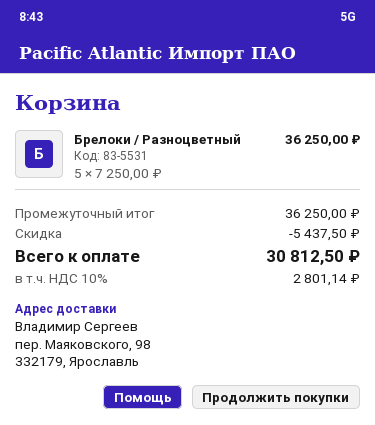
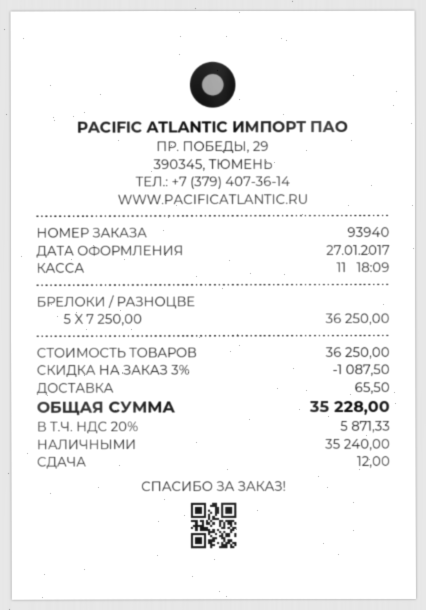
discount: 5437.50 -> 1087.50
shipping: none -> 65.50
tax: 10% = 2801.14 -> 20% = 5871.33
total: 30812.50 -> 35228.00

